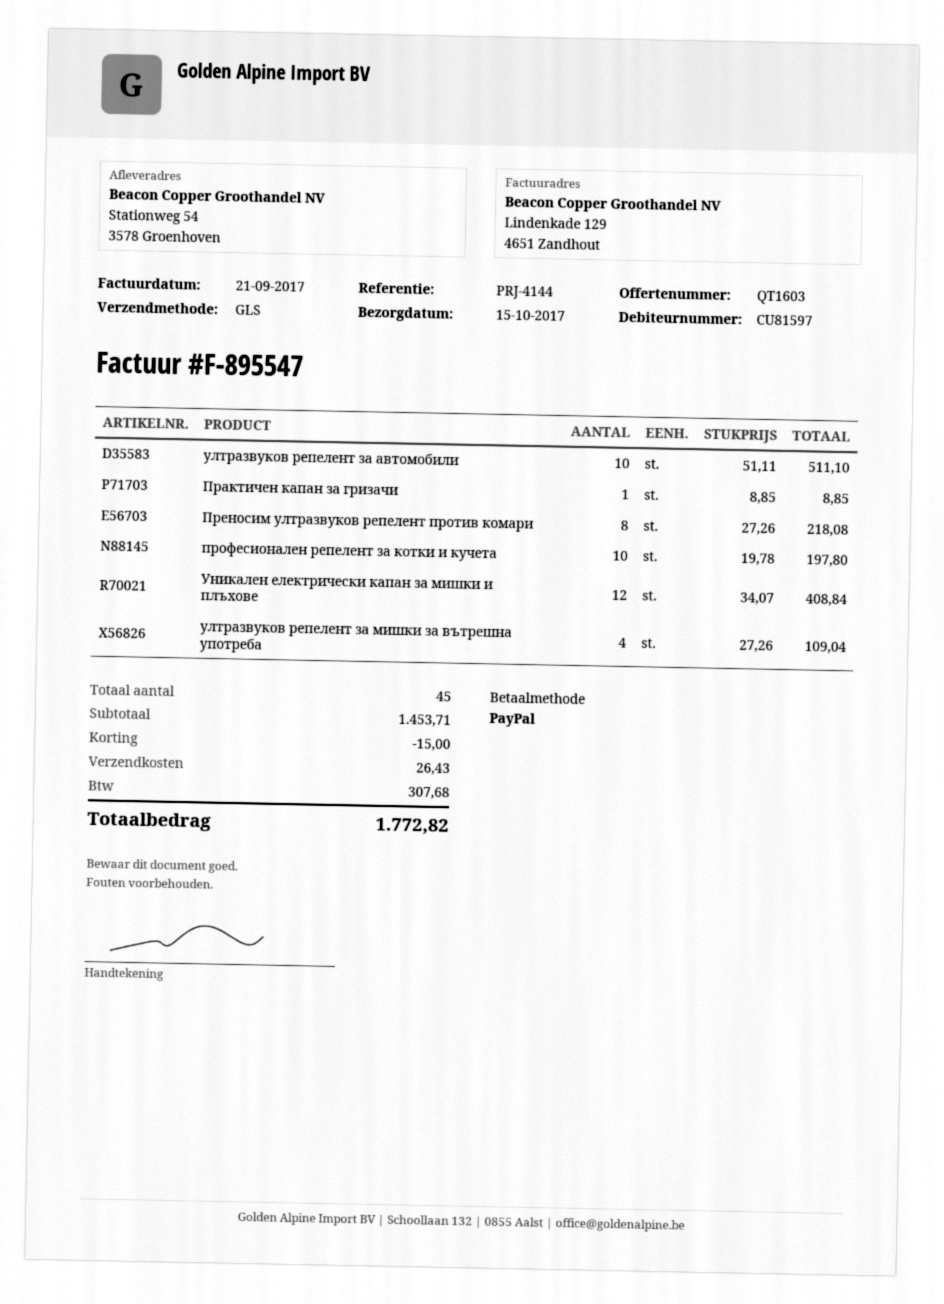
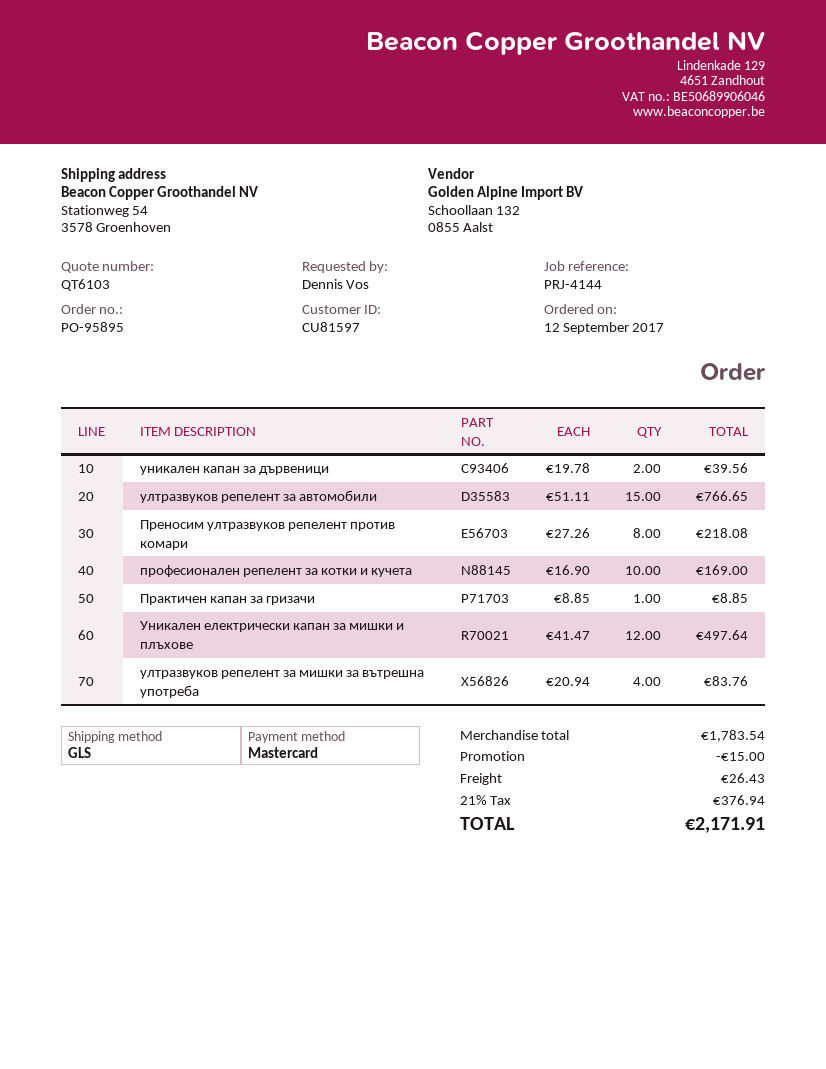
quote number: QT1603 -> QT6103
payment method: PayPal -> Mastercard
ултразвуков репелент за автомобили: 10 x 51.11 = 511.10 -> 15 x 51.11 = 766.65
професионален репелент за котки и кучета: 10 x 19.78 = 197.80 -> 10 x 16.90 = 169.00
Уникален електрически капан за мишки и плъхове: 12 x 34.07 = 408.84 -> 12 x 41.47 = 497.64
ултразвуков репелент за мишки за вътрешна употреба: 4 x 27.26 = 109.04 -> 4 x 20.94 = 83.76
уникален капан за дървеници: none -> 2 x 19.78 = 39.56
subtotal: 1453.71 -> 1783.54
tax: 307.68 -> 376.94
total: 1772.82 -> 2171.91

